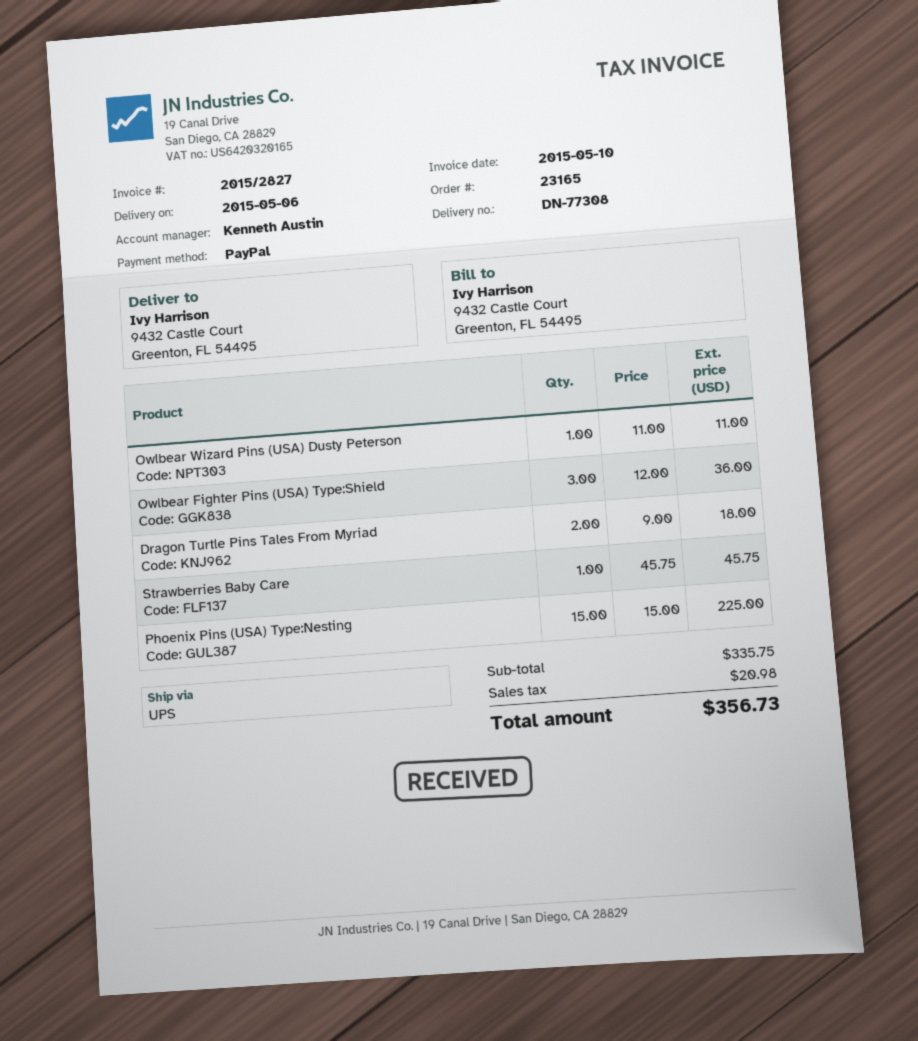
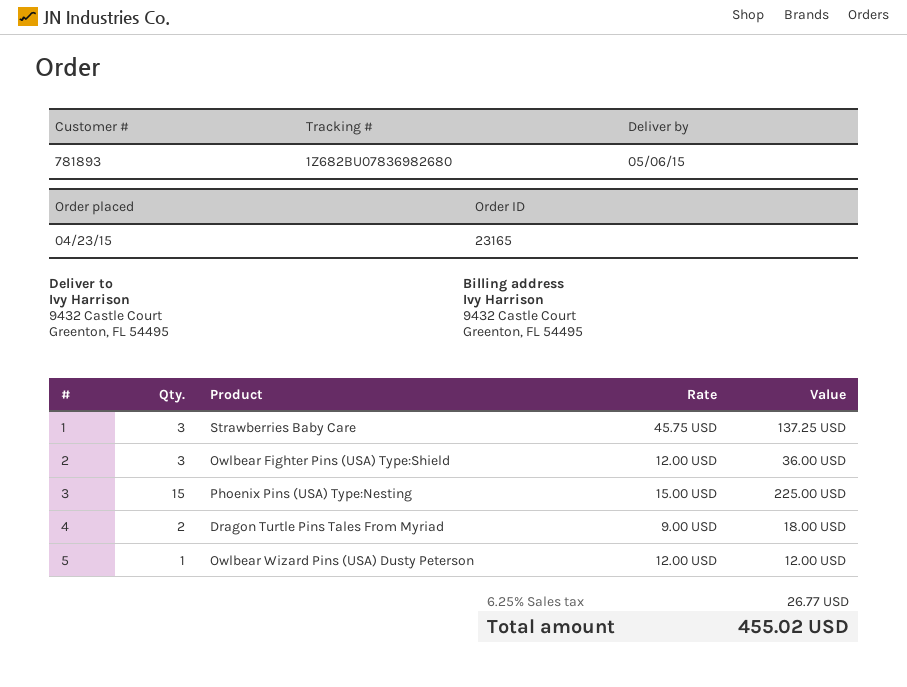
Owlbear Wizard Pins (USA) Dusty Peterson: 1 x 11.00 = 11.00 -> 1 x 12.00 = 12.00
Strawberries Baby Care: 1 x 45.75 = 45.75 -> 3 x 45.75 = 137.25
tax: 20.98 -> 26.77
total: 356.73 -> 455.02

